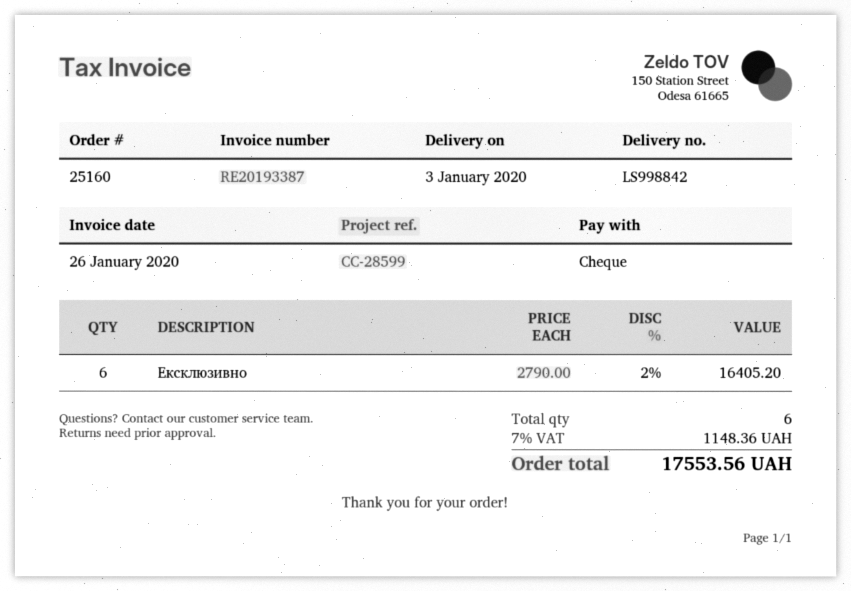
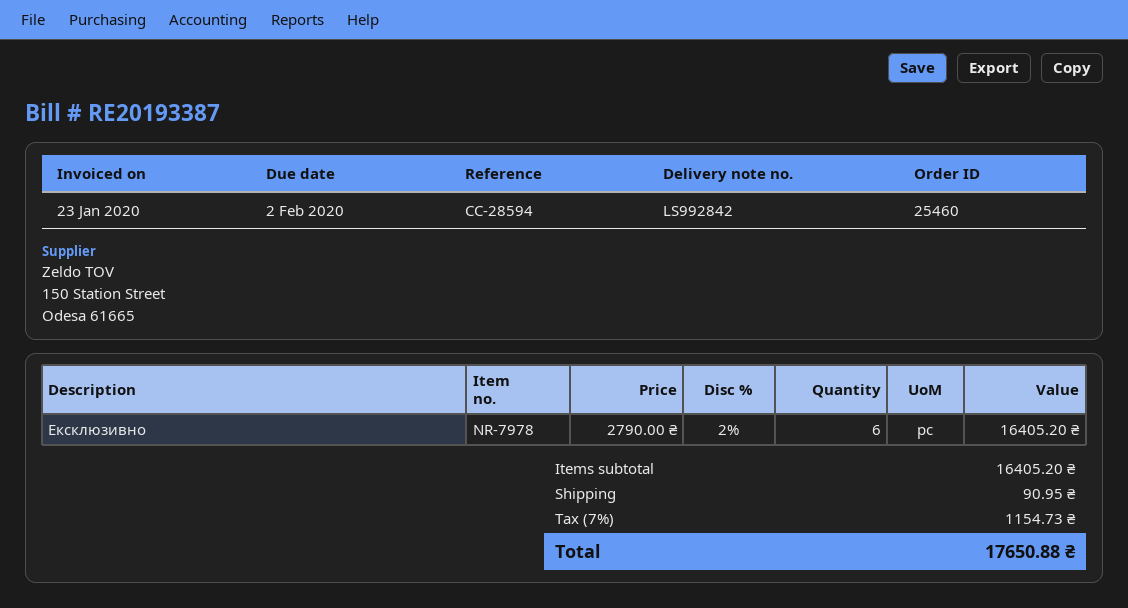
order number: 25160 -> 25460
delivery note number: LS998842 -> LS992842
invoice date: 2020-01-26 -> 2020-01-23
reference: CC-28599 -> CC-28594
shipping: none -> 90.95
tax: 7% = 1148.36 -> 7% = 1154.73
total: 17553.56 -> 17650.88

